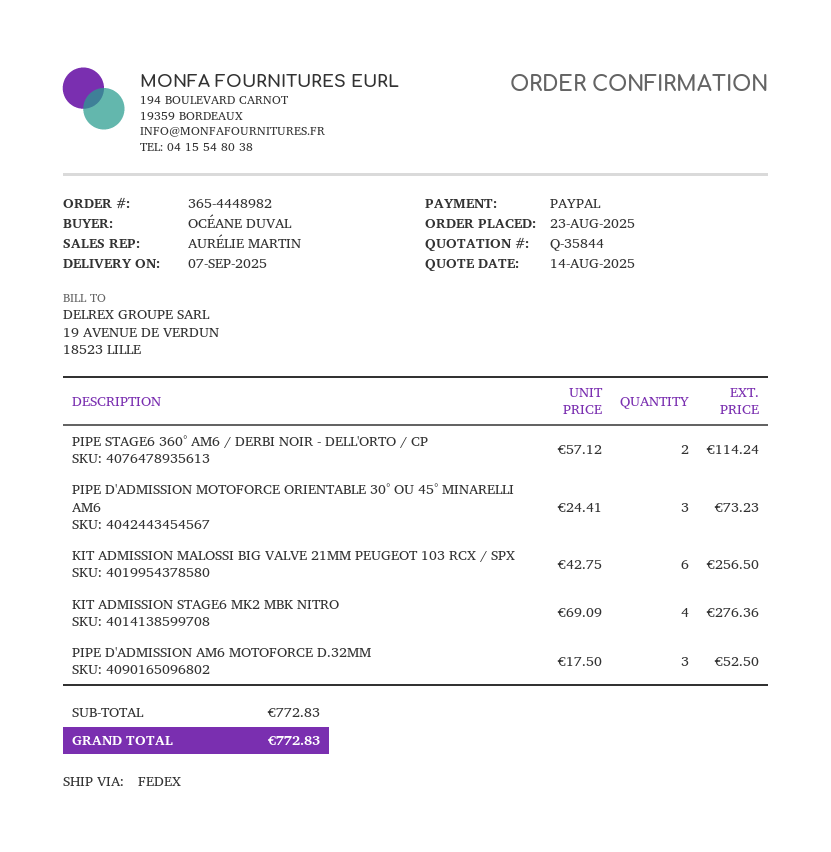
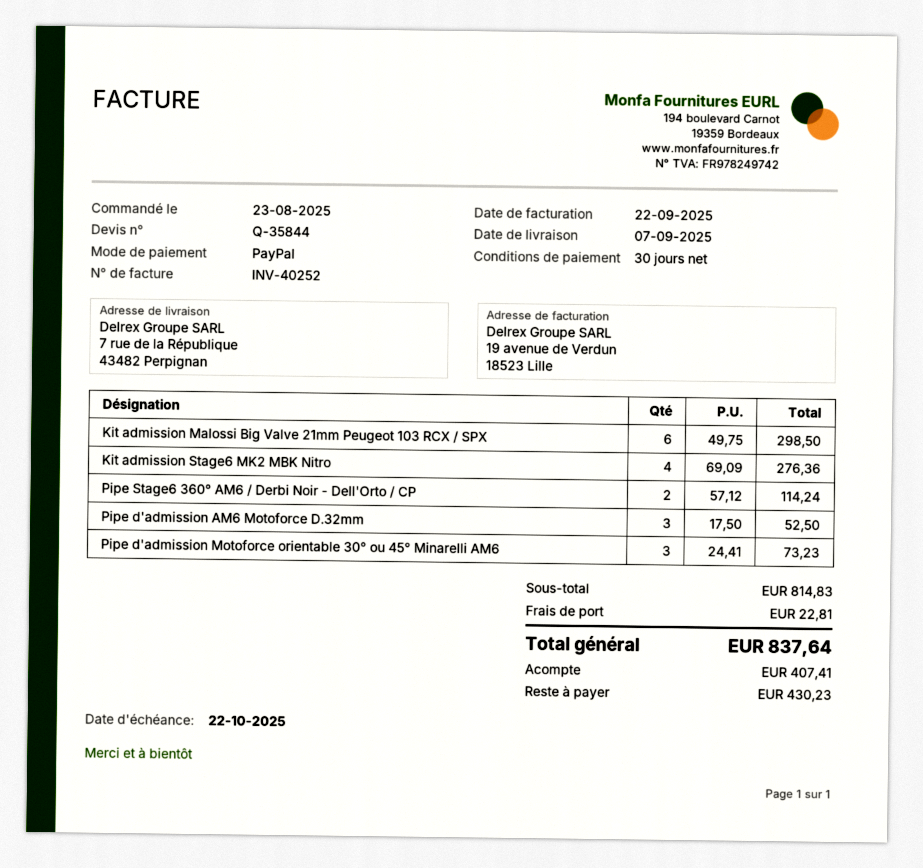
KIT ADMISSION MALOSSI BIG VALVE 21MM PEUGEOT 103 RCX / SPX: 6 x 42.75 = 256.50 -> 6 x 49.75 = 298.50
subtotal: 772.83 -> 814.83
shipping: none -> 22.81
total: 772.83 -> 837.64

